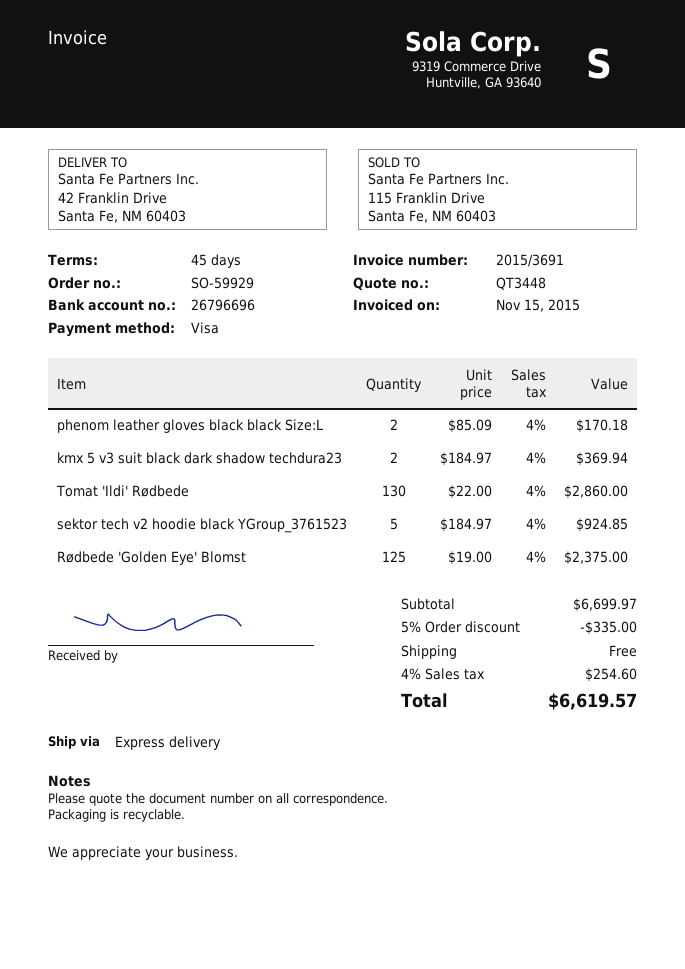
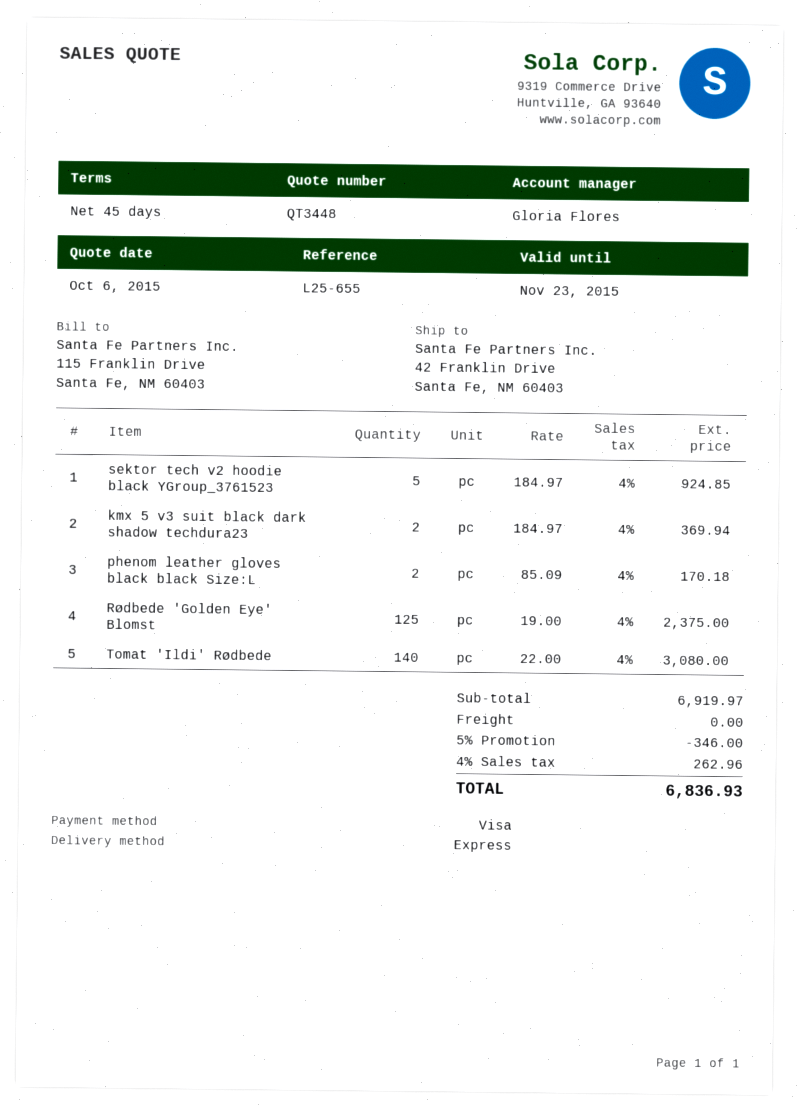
Tomat 'Ildi' Rødbede: 130 x 22.00 = 2860.00 -> 140 x 22.00 = 3080.00
subtotal: 6699.97 -> 6919.97
discount: 5% = 335.00 -> 5% = 346.00
tax: 4% = 254.60 -> 4% = 262.96
total: 6619.57 -> 6836.93

